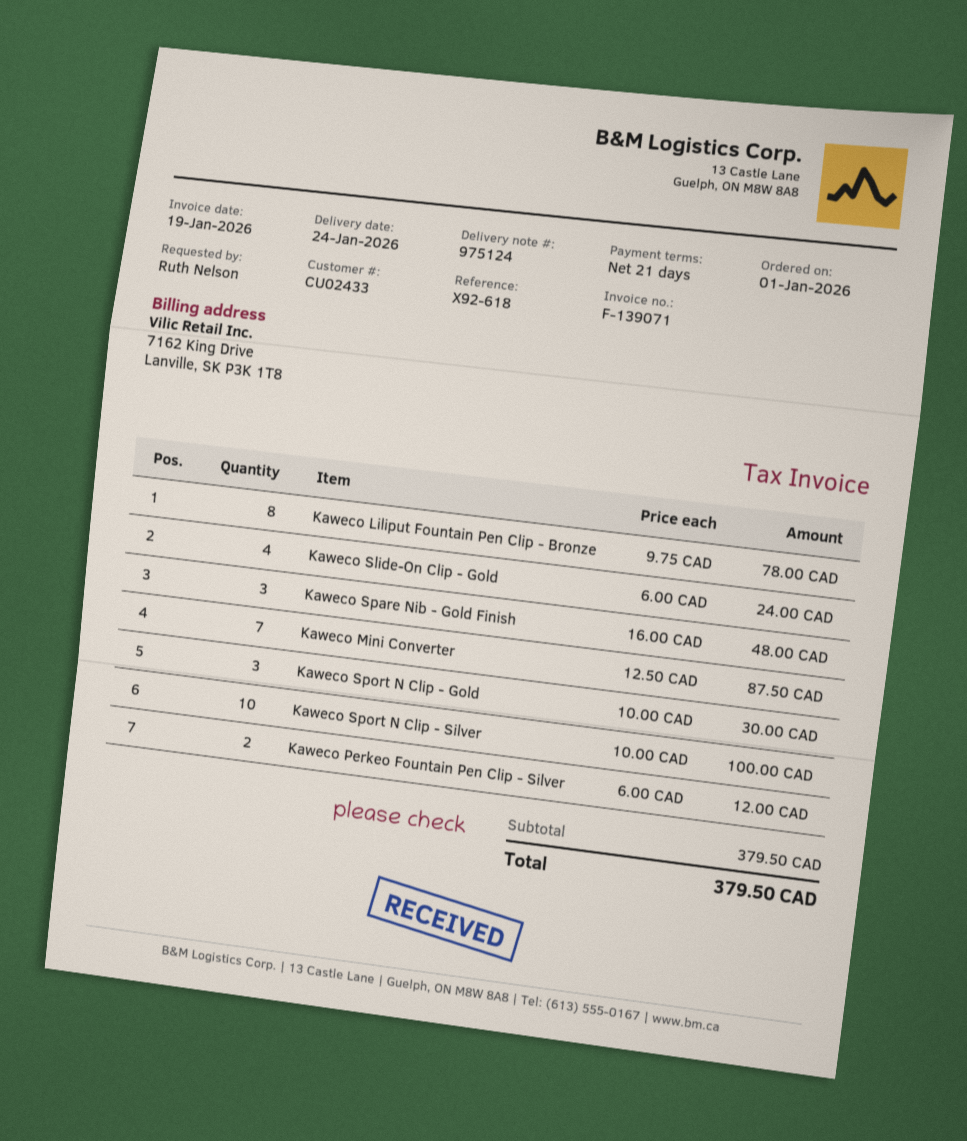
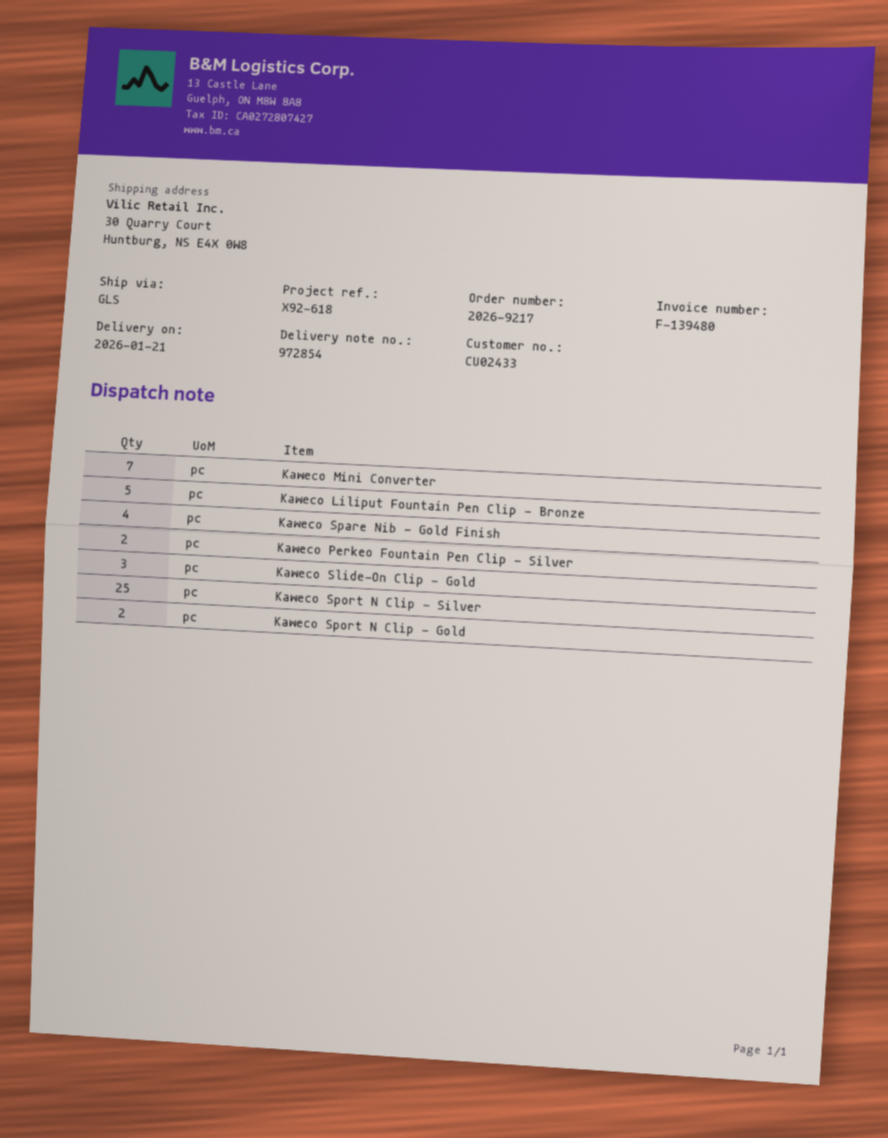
delivery note number: 975124 -> 972854
delivery date: 2026-01-24 -> 2026-01-21
invoice number: F-139071 -> F-139480
Kaweco Liliput Fountain Pen Clip - Bronze: 8 -> 5
Kaweco Slide-On Clip - Gold: 4 -> 3
Kaweco Spare Nib - Gold Finish: 3 -> 4
Kaweco Sport N Clip - Gold: 3 -> 2
Kaweco Sport N Clip - Silver: 10 -> 25

